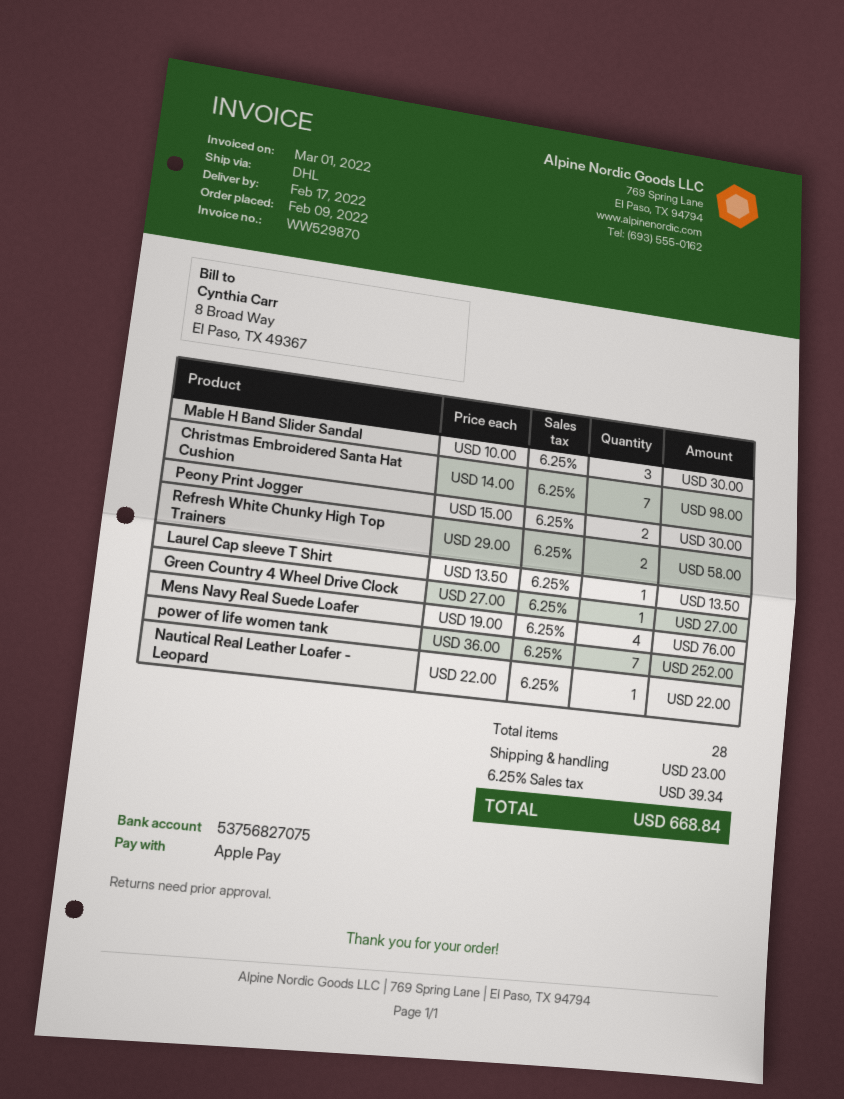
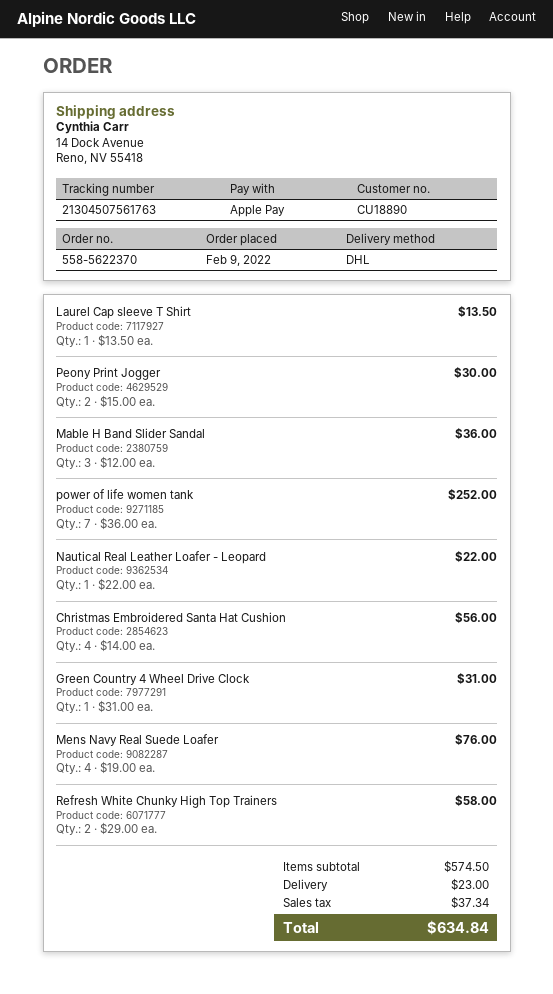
Mable H Band Slider Sandal: 3 x 10.00 = 30.00 -> 3 x 12.00 = 36.00
Christmas Embroidered Santa Hat Cushion: 7 x 14.00 = 98.00 -> 4 x 14.00 = 56.00
Green Country 4 Wheel Drive Clock: 1 x 27.00 = 27.00 -> 1 x 31.00 = 31.00
tax: 39.34 -> 37.34
total: 668.84 -> 634.84

